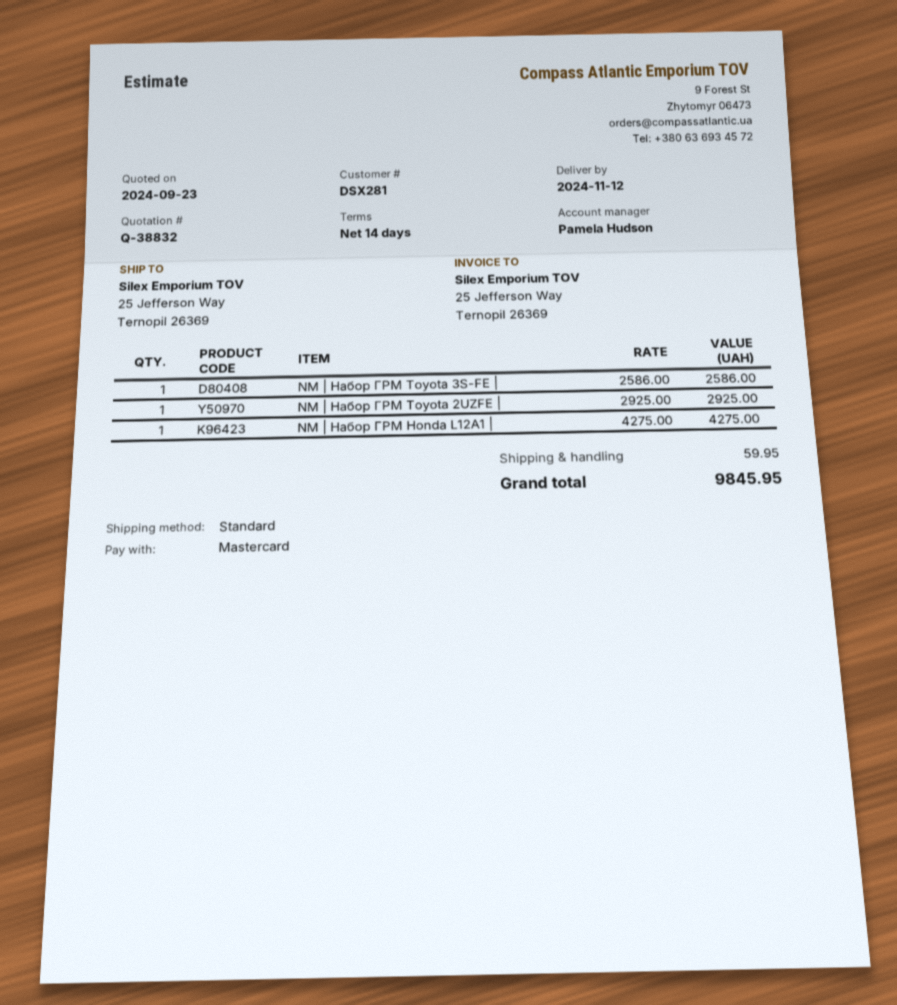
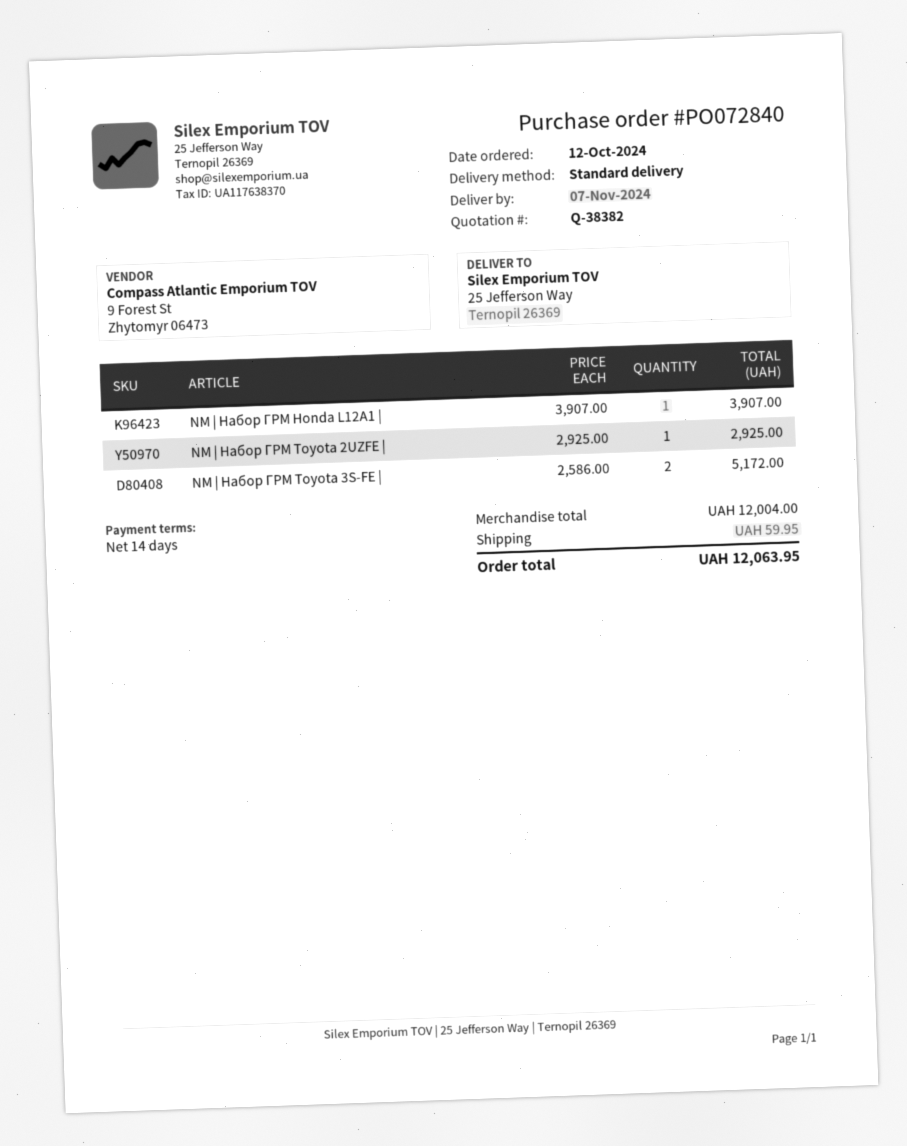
quote number: Q-38832 -> Q-38382
delivery date: 2024-11-12 -> 2024-11-07
NM | Набор ГРМ Toyota 3S-FE |: 1 x 2586.00 = 2586.00 -> 2 x 2586.00 = 5172.00
NM | Набор ГРМ Honda L12A1 |: 1 x 4275.00 = 4275.00 -> 1 x 3907.00 = 3907.00
total: 9845.95 -> 12063.95

